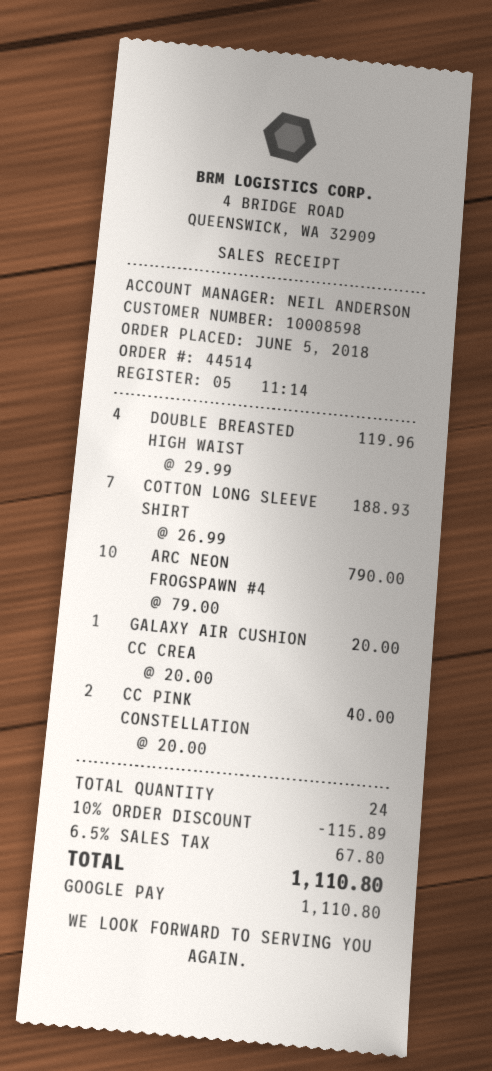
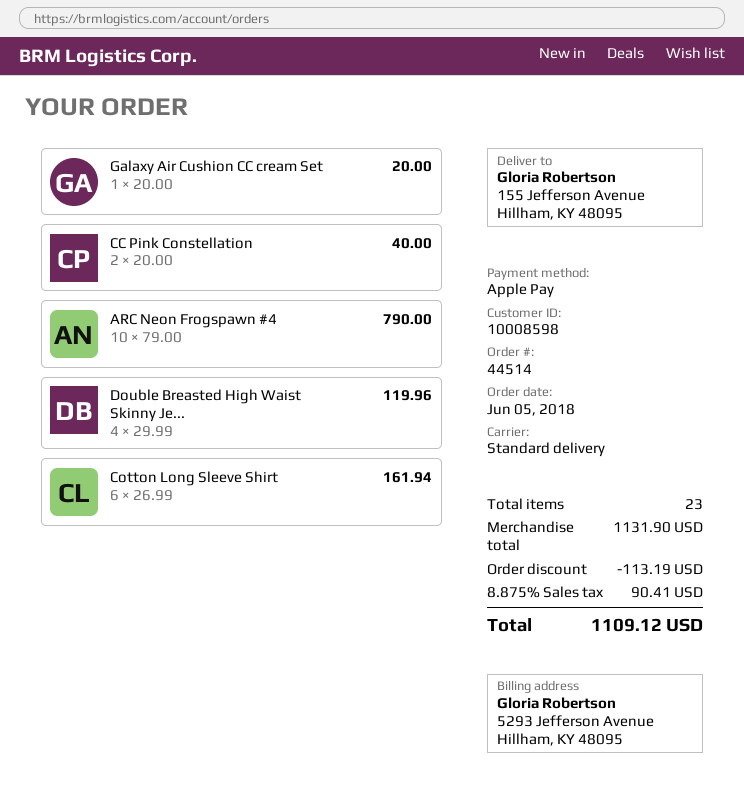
payment method: Google Pay -> Apple Pay
COTTON LONG SLEEVE SHIRT: 7 x 26.99 = 188.93 -> 6 x 26.99 = 161.94
total quantity: 24 -> 23
discount: 115.89 -> 113.19
tax: 6.5% = 67.80 -> 8.875% = 90.41
total: 1110.80 -> 1109.12

